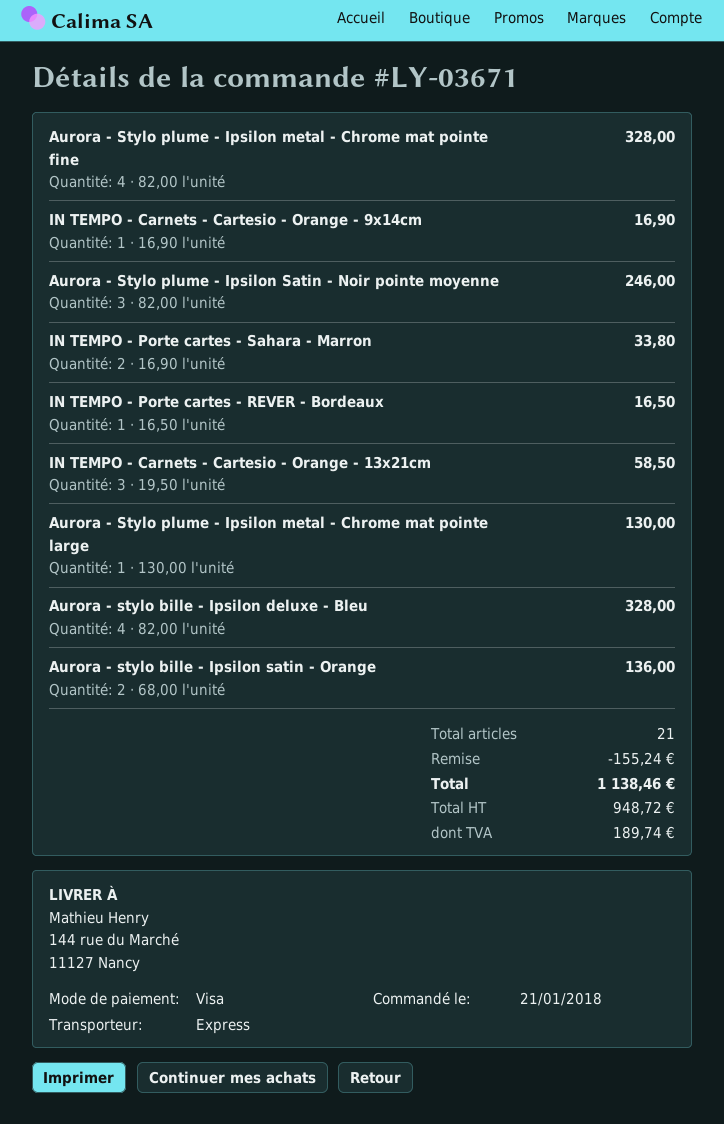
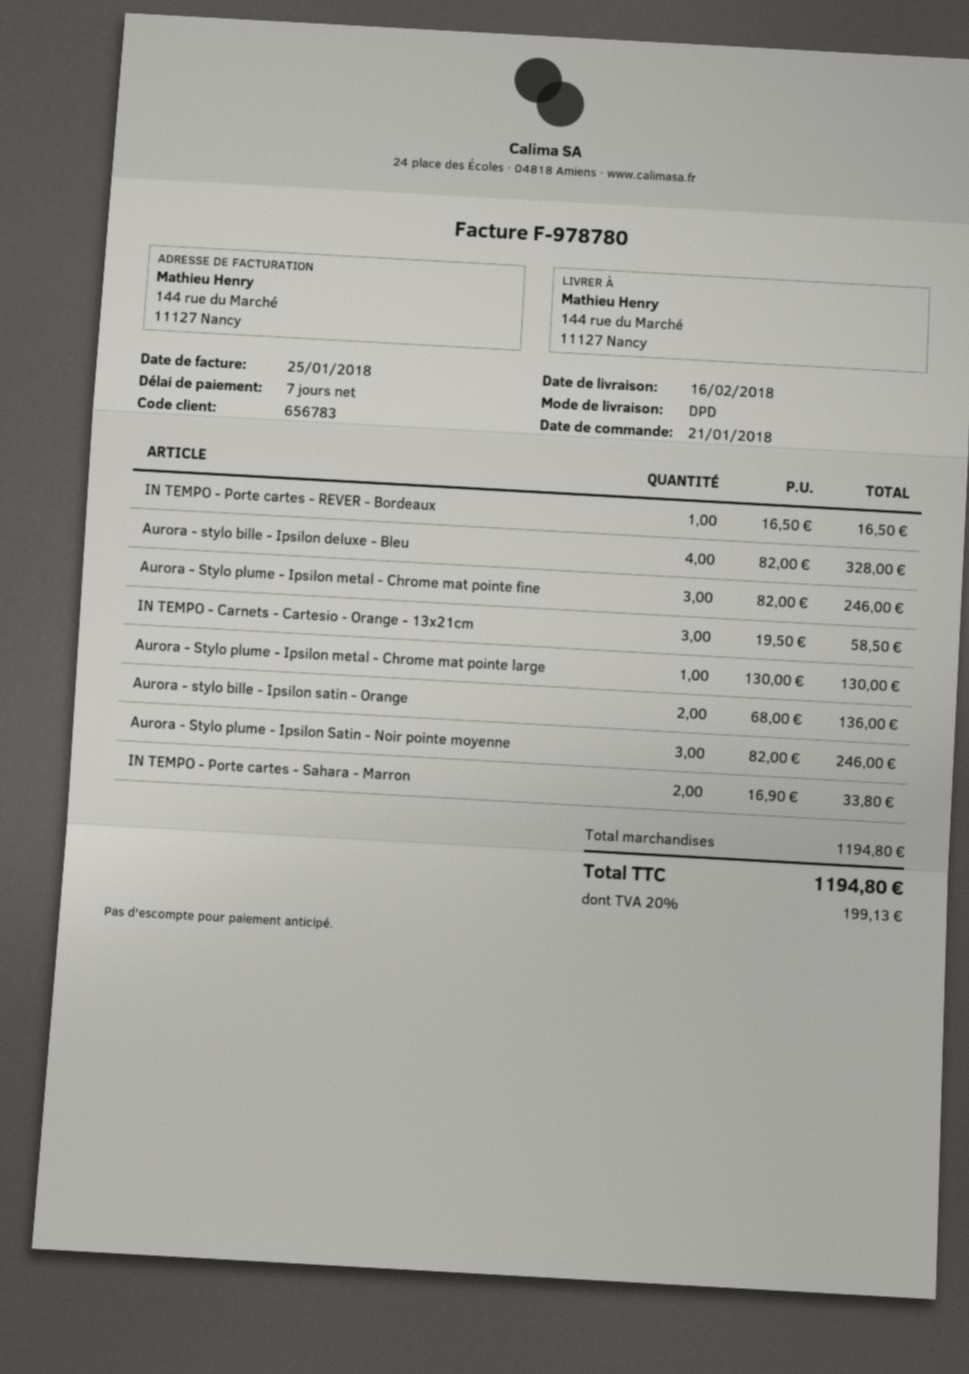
shipping method: express -> DPD
Aurora - Stylo plume - Ipsilon metal - Chrome mat pointe fine: 4 x 82.00 = 328.00 -> 3 x 82.00 = 246.00
IN TEMPO - Carnets - Cartesio - Orange - 9x14cm: 1 x 16.90 = 16.90 -> none
discount: 155.24 -> none
tax: 189.74 -> 199.13
total: 1138.46 -> 1194.80

